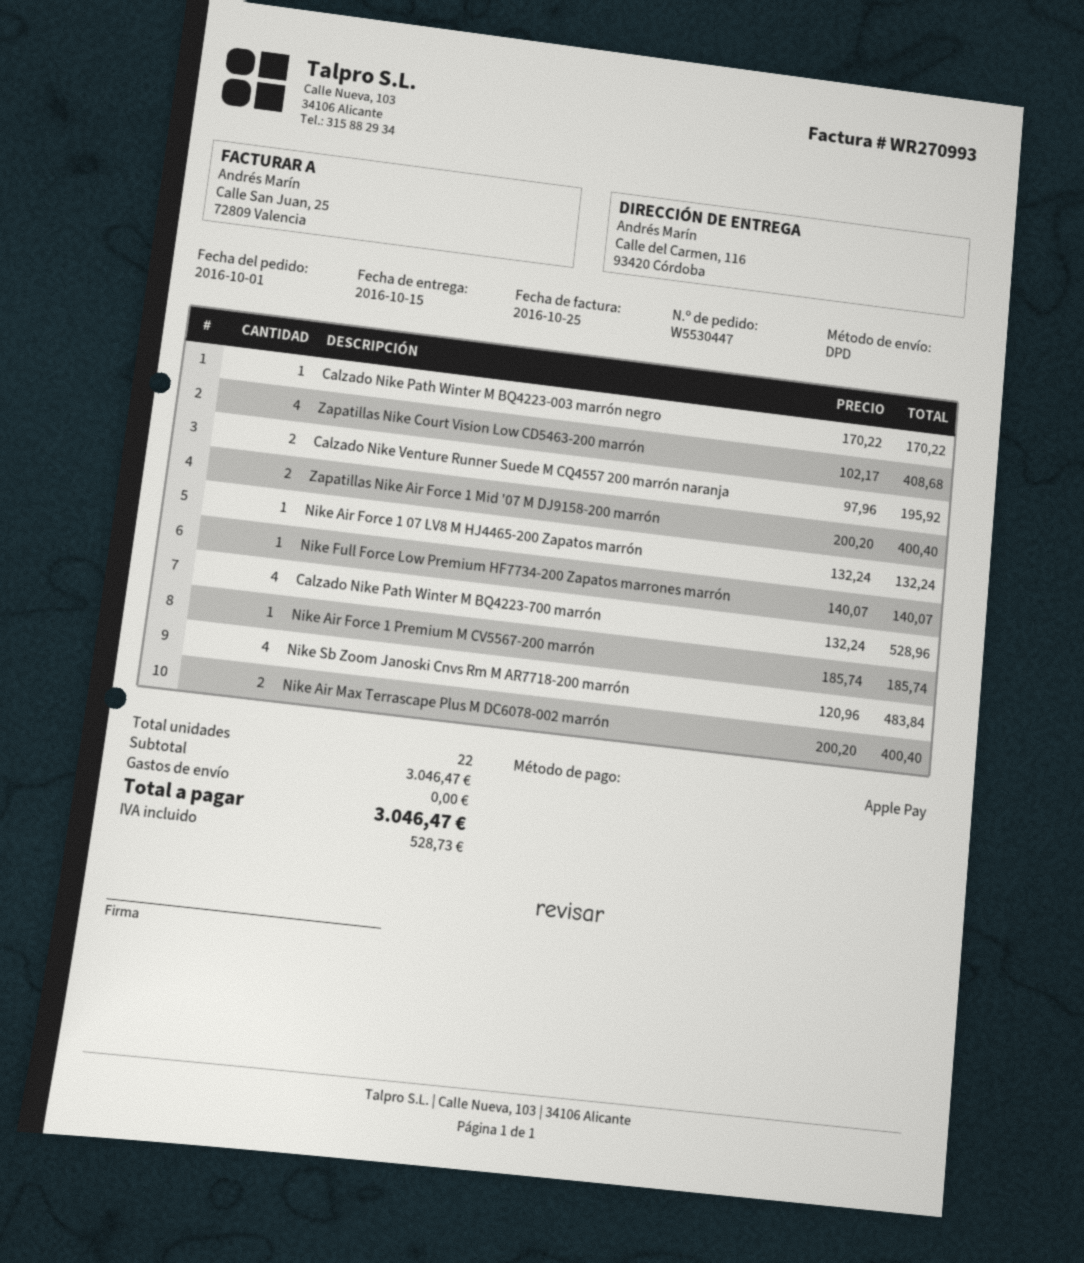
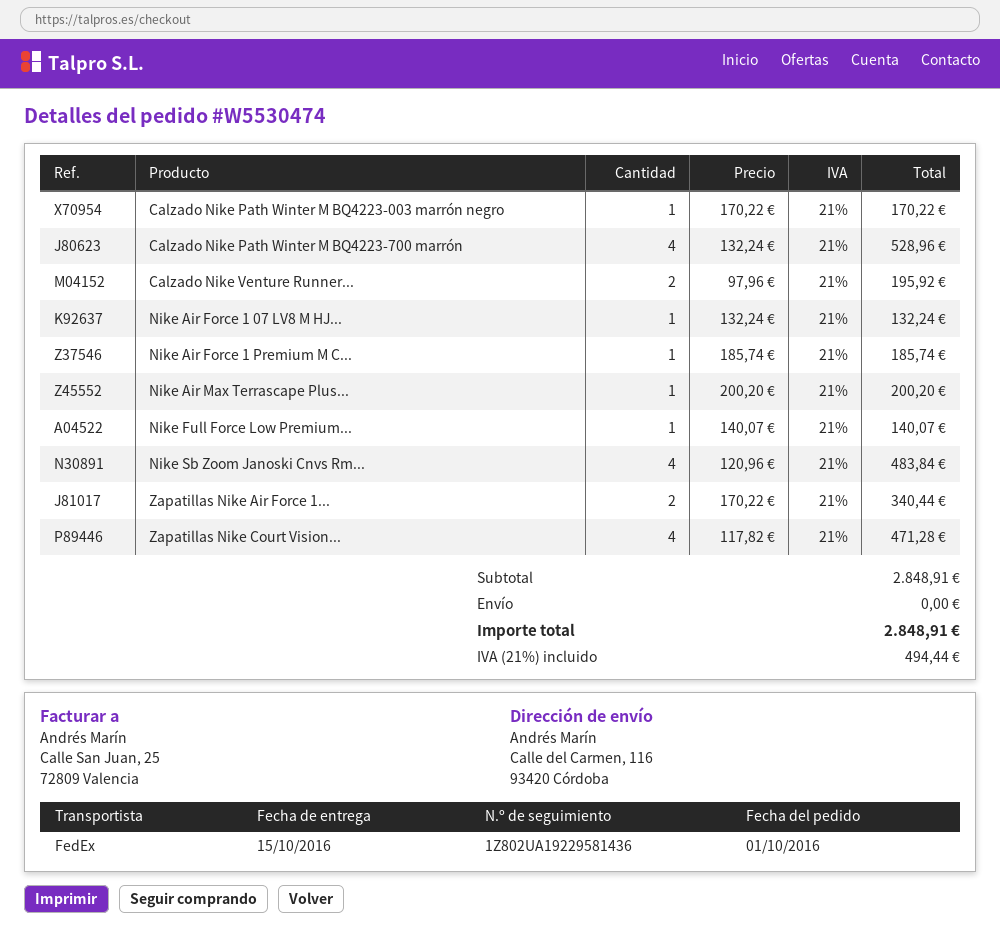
order number: W5530447 -> W5530474
shipping method: DPD -> FedEx
Zapatillas Nike Court Vision Low CD5463-200 marrón: 4 x 102.17 = 408.68 -> 4 x 117.82 = 471.28
Zapatillas Nike Air Force 1 Mid '07 M DJ9158-200 marrón: 2 x 200.20 = 400.40 -> 2 x 170.22 = 340.44
Nike Air Max Terrascape Plus M DC6078-002 marrón: 2 x 200.20 = 400.40 -> 1 x 200.20 = 200.20
subtotal: 3046.47 -> 2848.91
tax: 528.73 -> 494.44
total: 3046.47 -> 2848.91

